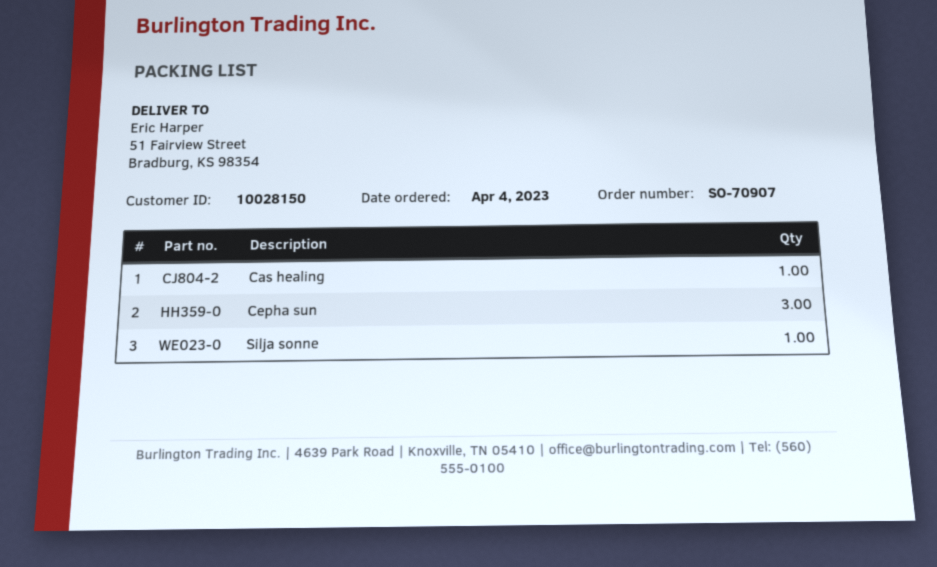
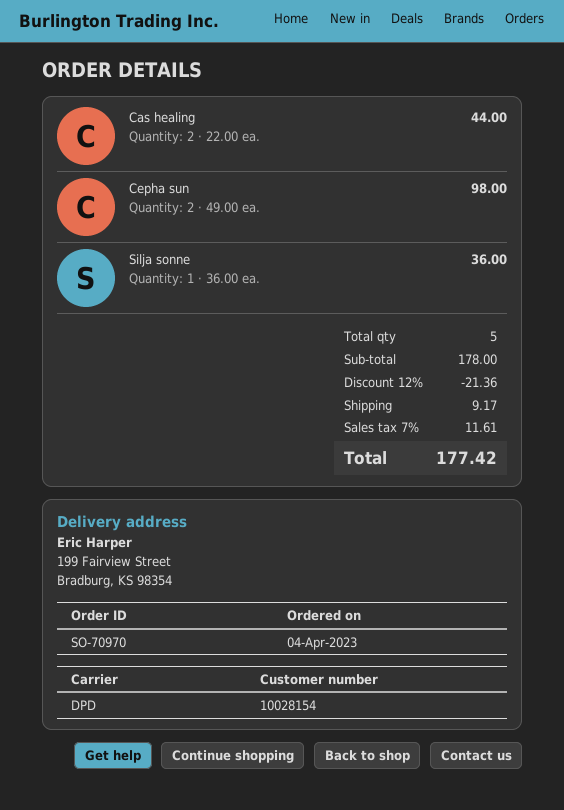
order number: SO-70907 -> SO-70970
customer number: 10028150 -> 10028154
ship to: 51 Fairview Street, Bradburg, KS 98354 -> 199 Fairview Street, Bradburg, KS 98354
Cas healing: 1 -> 2
Cepha sun: 3 -> 2

